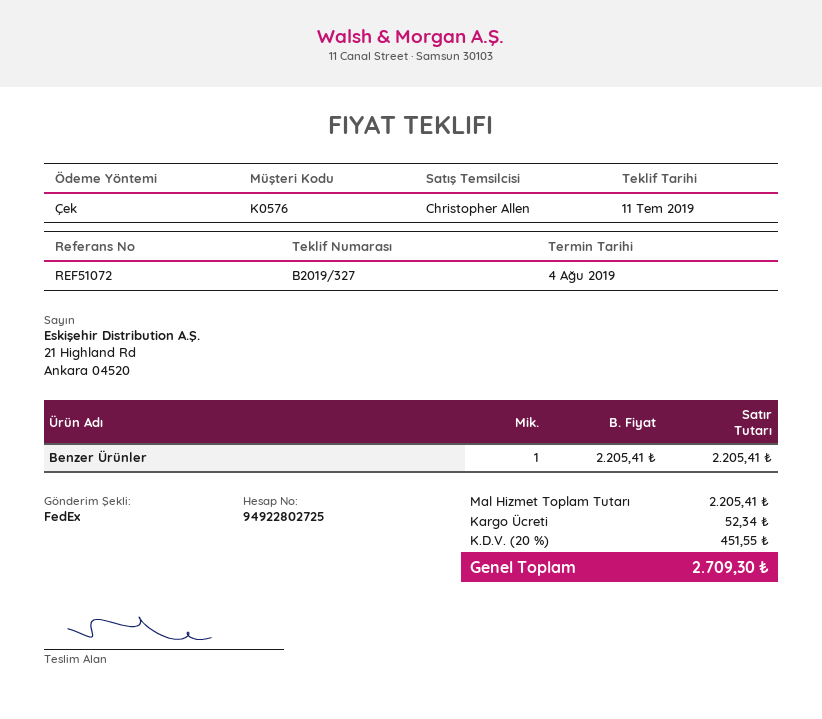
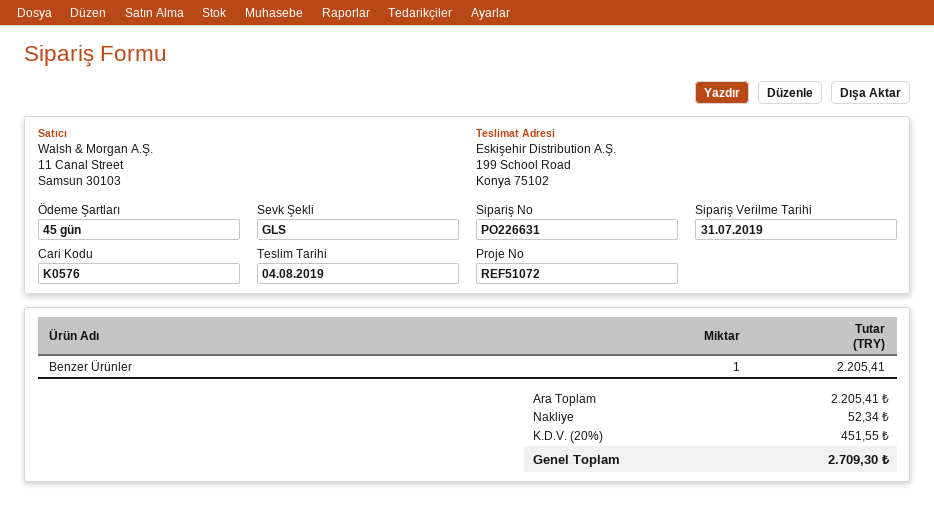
shipping method: FedEx -> GLS

